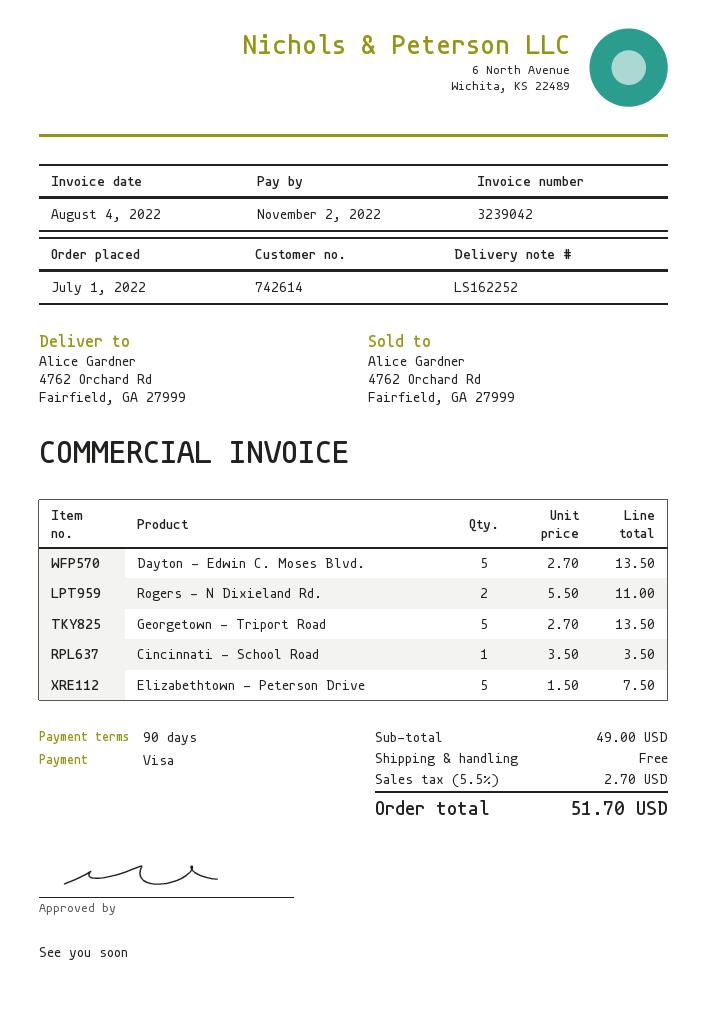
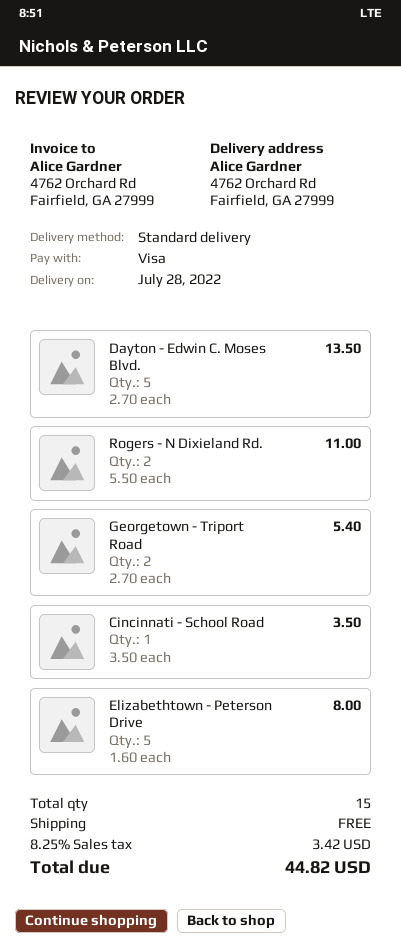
Georgetown - Triport Road: 5 x 2.70 = 13.50 -> 2 x 2.70 = 5.40
Elizabethtown - Peterson Drive: 5 x 1.50 = 7.50 -> 5 x 1.60 = 8.00
tax: 5.5% = 2.70 -> 8.25% = 3.42
total: 51.70 -> 44.82

